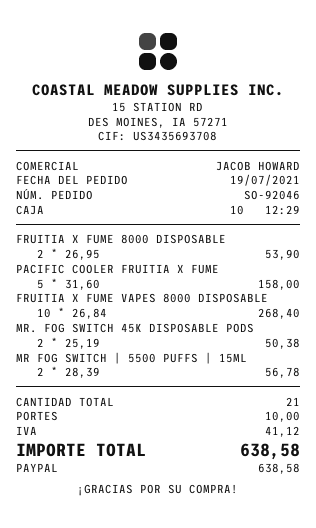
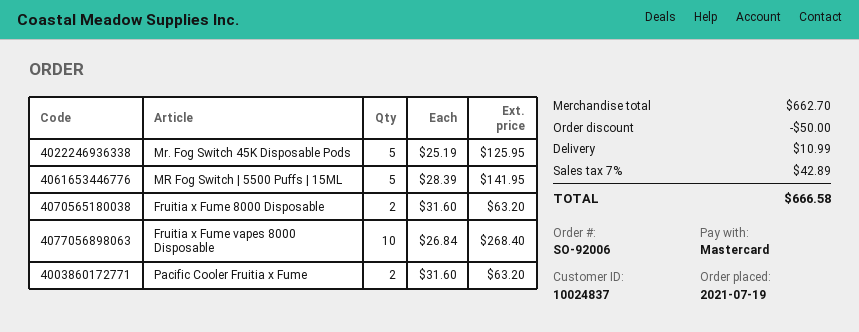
order number: SO-92046 -> SO-92006
payment method: PayPal -> Mastercard
FRUITIA X FUME 8000 DISPOSABLE: 2 x 26.95 = 53.90 -> 2 x 31.60 = 63.20
PACIFIC COOLER FRUITIA X FUME: 5 x 31.60 = 158.00 -> 2 x 31.60 = 63.20
MR. FOG SWITCH 45K DISPOSABLE PODS: 2 x 25.19 = 50.38 -> 5 x 25.19 = 125.95
MR FOG SWITCH | 5500 PUFFS | 15ML: 2 x 28.39 = 56.78 -> 5 x 28.39 = 141.95
discount: none -> 50.00
shipping: 10.00 -> 10.99
tax: 41.12 -> 42.89
total: 638.58 -> 666.58

